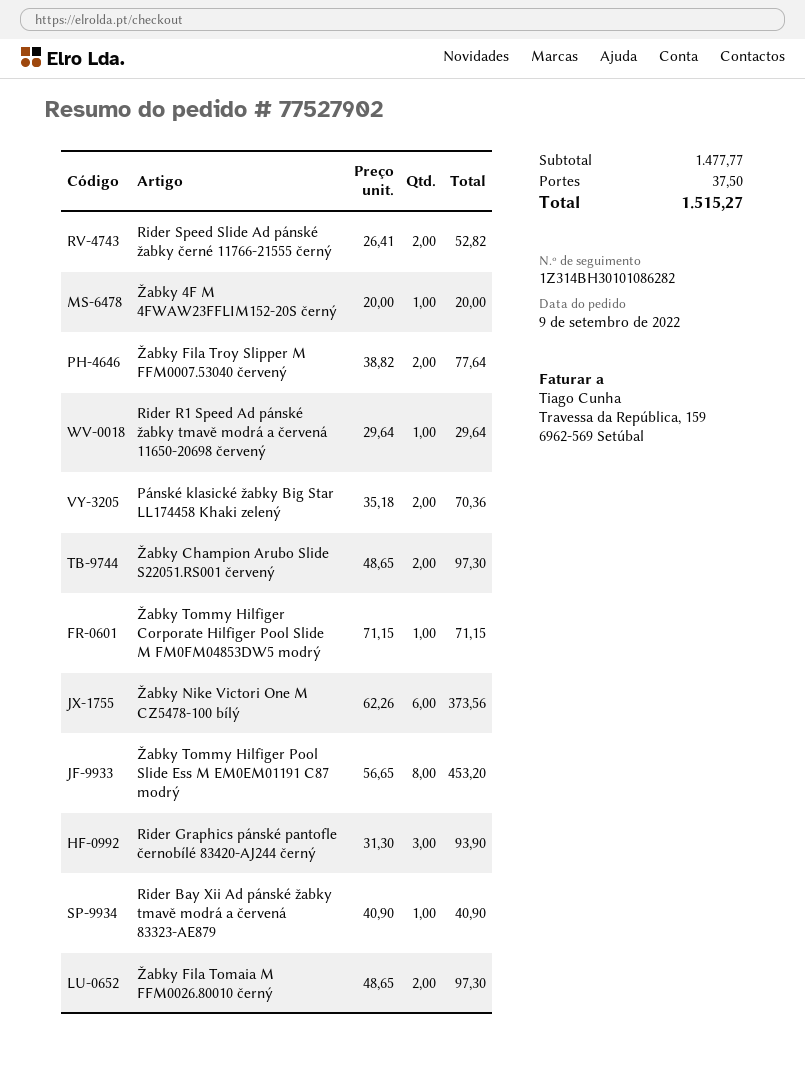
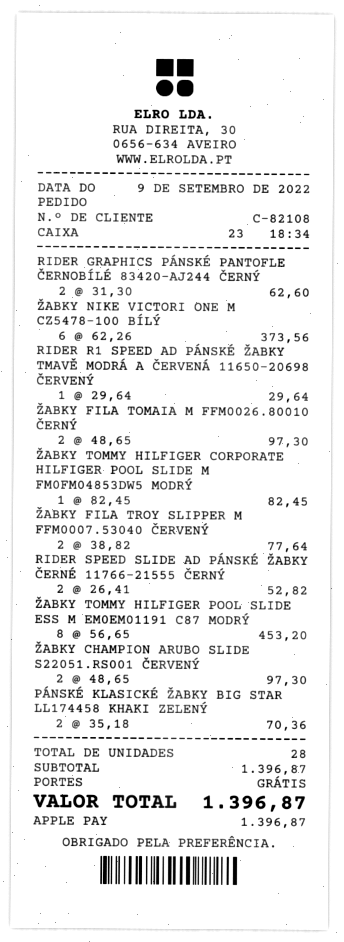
Žabky 4F M 4FWAW23FFLIM152-20S černý: 1 x 20.00 = 20.00 -> none
Žabky Tommy Hilfiger Corporate Hilfiger Pool Slide M FM0FM04853DW5 modrý: 1 x 71.15 = 71.15 -> 1 x 82.45 = 82.45
Rider Graphics pánské pantofle černobílé 83420-AJ244 černý: 3 x 31.30 = 93.90 -> 2 x 31.30 = 62.60
Rider Bay Xii Ad pánské žabky tmavě modrá a červená 83323-AE879: 1 x 40.90 = 40.90 -> none
subtotal: 1477.77 -> 1396.87
shipping: 37.50 -> 0.00
total: 1515.27 -> 1396.87

